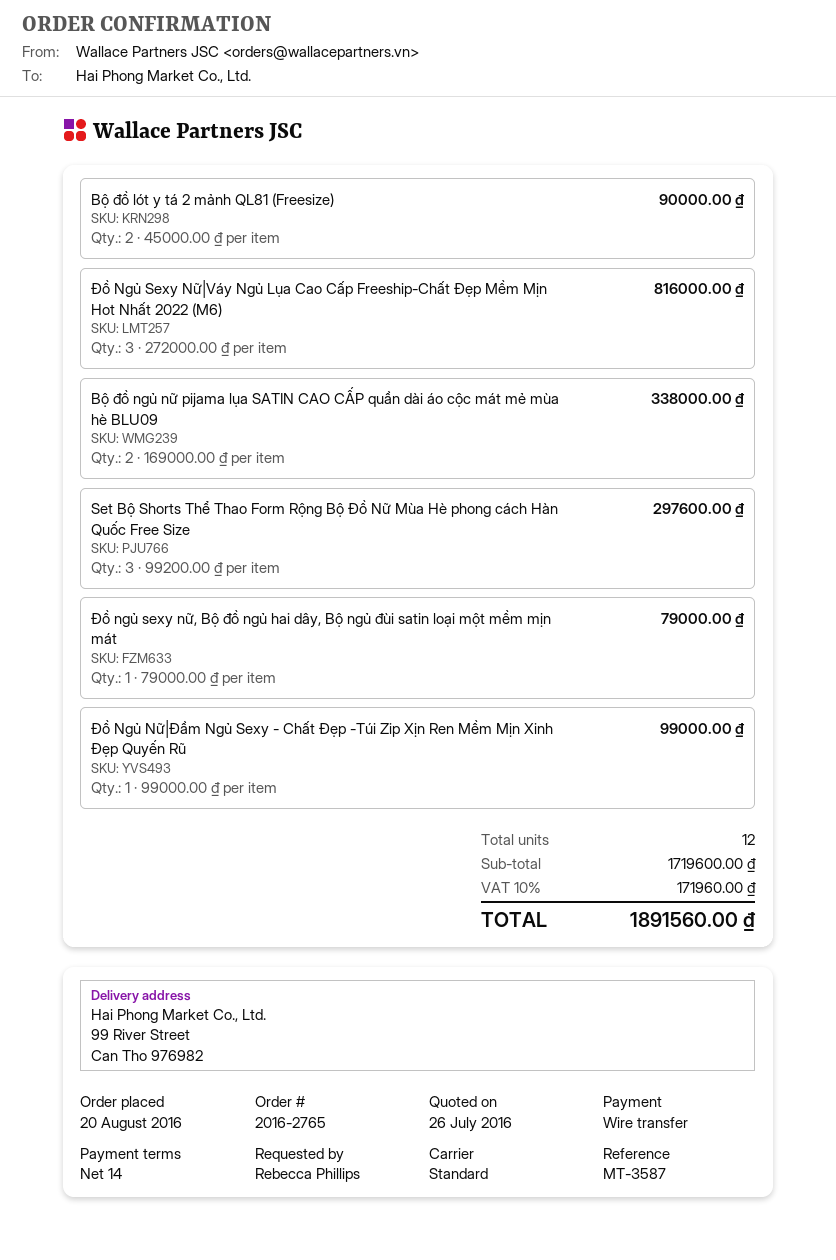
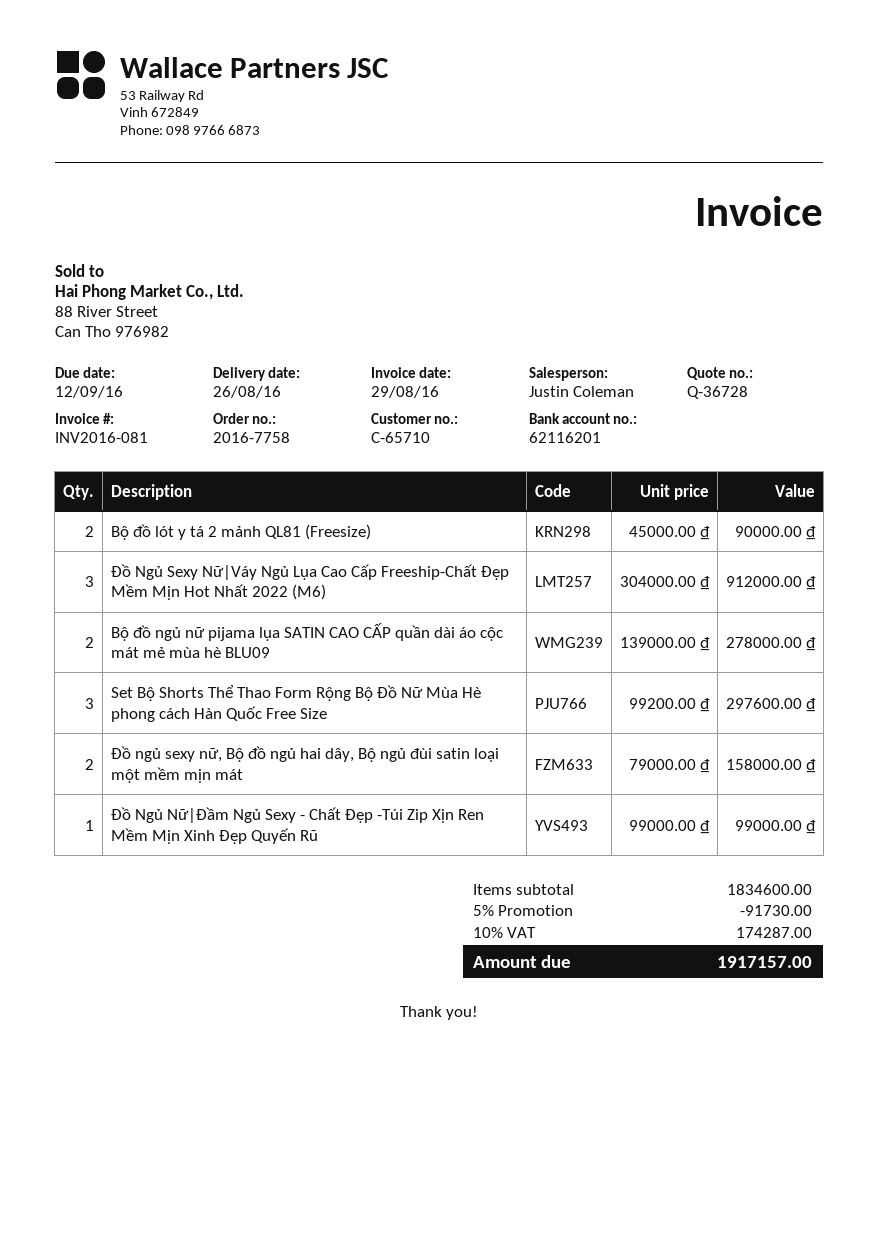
order number: 2016-2765 -> 2016-7758
Đồ Ngủ Sexy Nữ|Váy Ngủ Lụa Cao Cấp Freeship-Chất Đẹp Mềm Mịn Hot Nhất 2022 (M6): 3 x 272000.00 = 816000.00 -> 3 x 304000.00 = 912000.00
Bộ đồ ngủ nữ pijama lụa SATIN CAO CẤP quần dài áo cộc mát mẻ mùa hè BLU09: 2 x 169000.00 = 338000.00 -> 2 x 139000.00 = 278000.00
Đồ ngủ sexy nữ, Bộ đồ ngủ hai dây, Bộ ngủ đùi satin loại một mềm mịn mát: 1 x 79000.00 = 79000.00 -> 2 x 79000.00 = 158000.00
subtotal: 1719600.00 -> 1834600.00
discount: none -> 5% = 91730.00
tax: 10% = 171960.00 -> 10% = 174287.00
total: 1891560.00 -> 1917157.00

